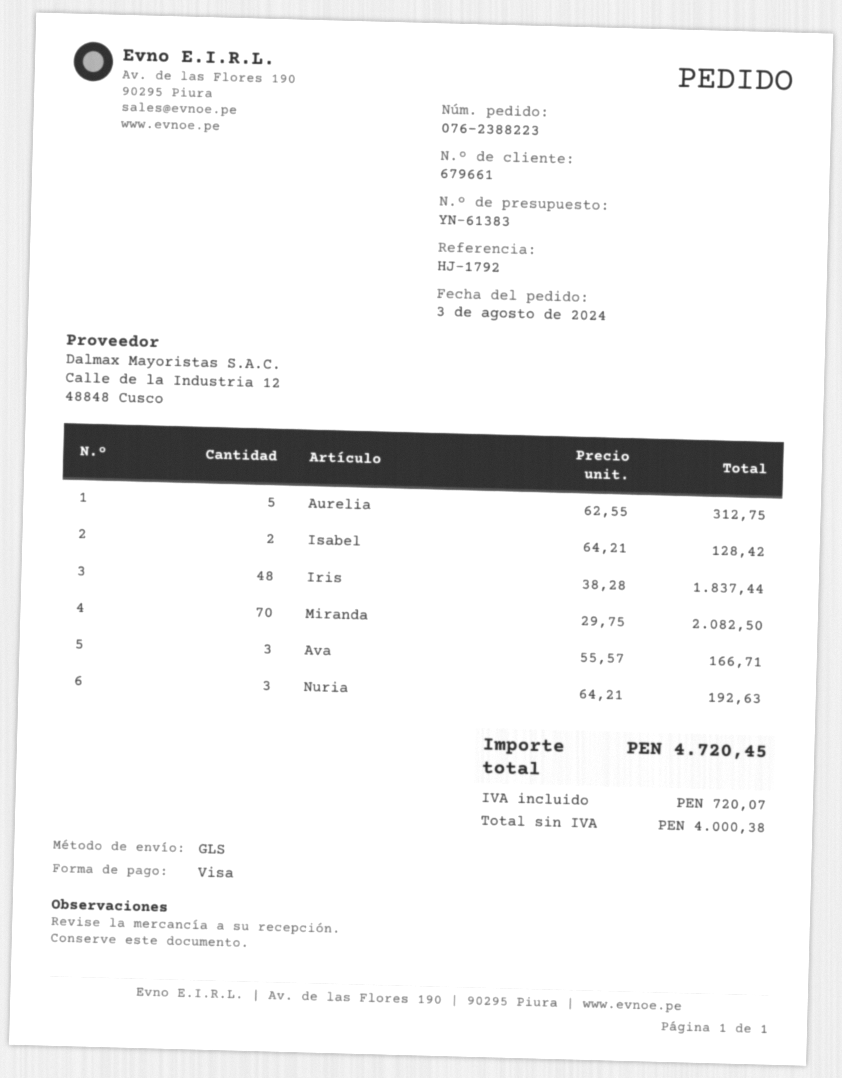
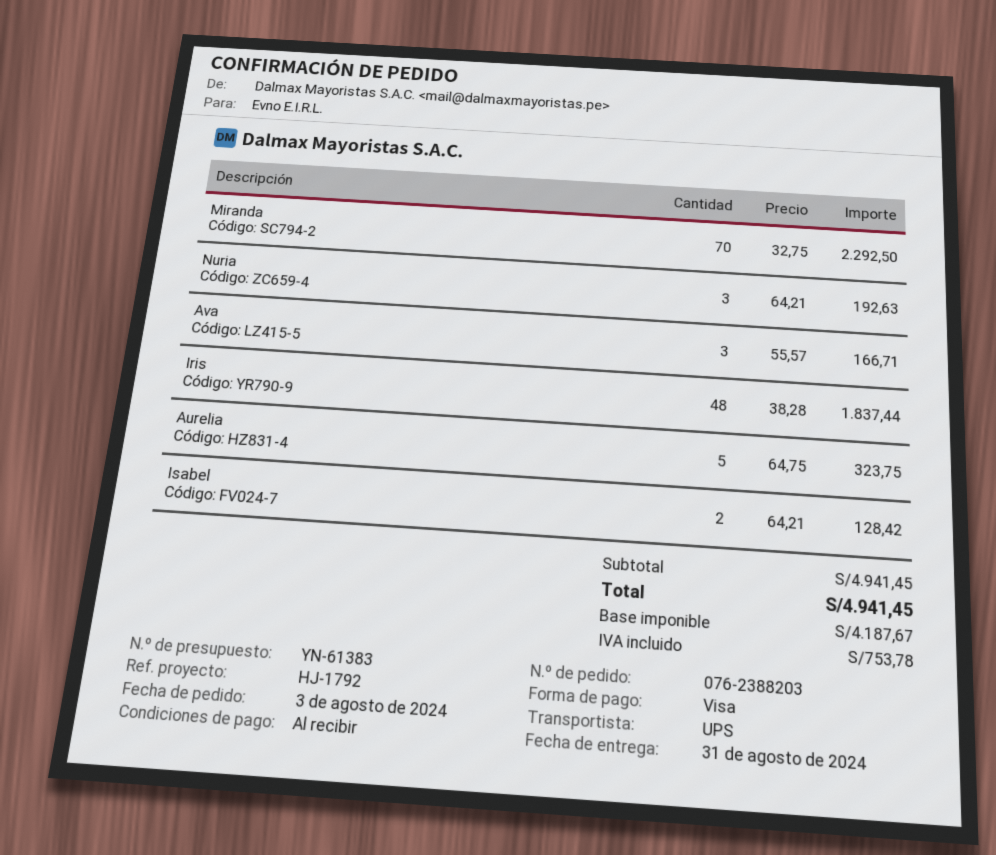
order number: 076-2388223 -> 076-2388203
shipping method: GLS -> UPS
Aurelia: 5 x 62.55 = 312.75 -> 5 x 64.75 = 323.75
Miranda: 70 x 29.75 = 2082.50 -> 70 x 32.75 = 2292.50
net: 4000.38 -> 4187.67
tax: 720.07 -> 753.78
total: 4720.45 -> 4941.45

